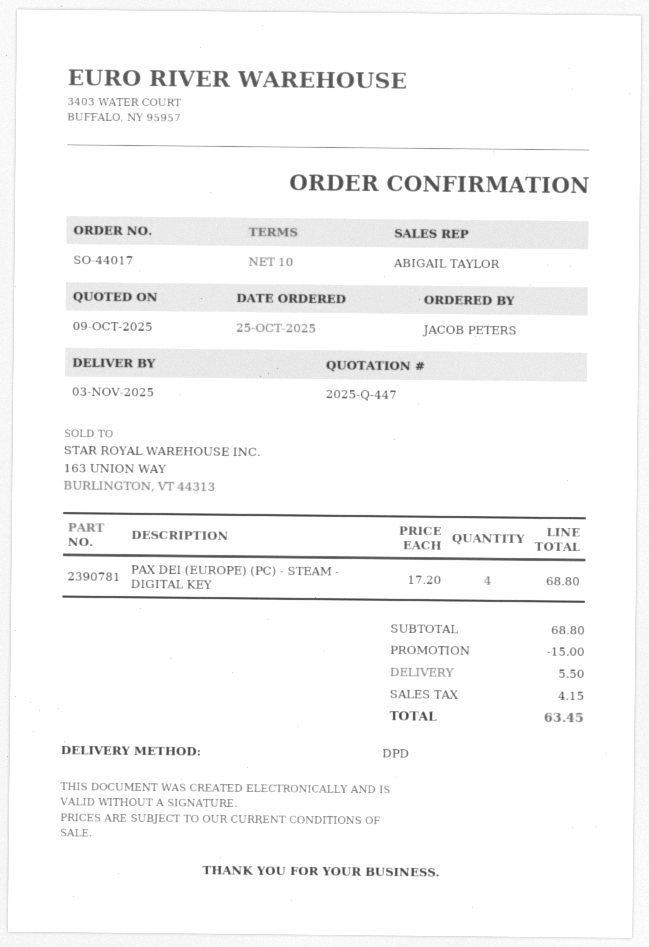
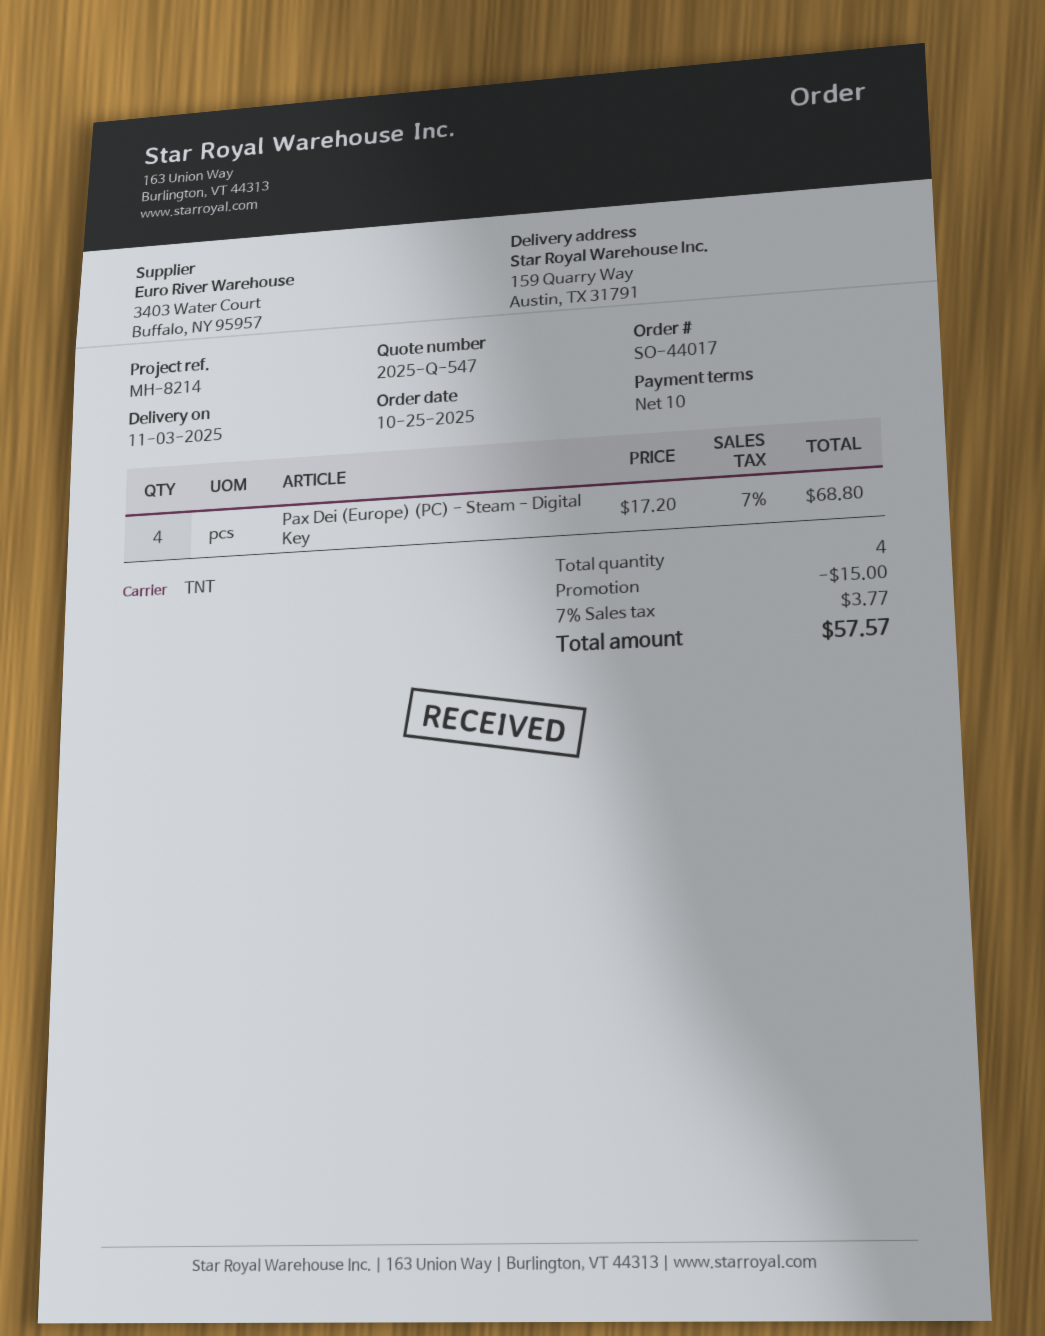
quote number: 2025-Q-447 -> 2025-Q-547
shipping method: DPD -> TNT
shipping: 5.50 -> none
tax: 4.15 -> 3.77
total: 63.45 -> 57.57

